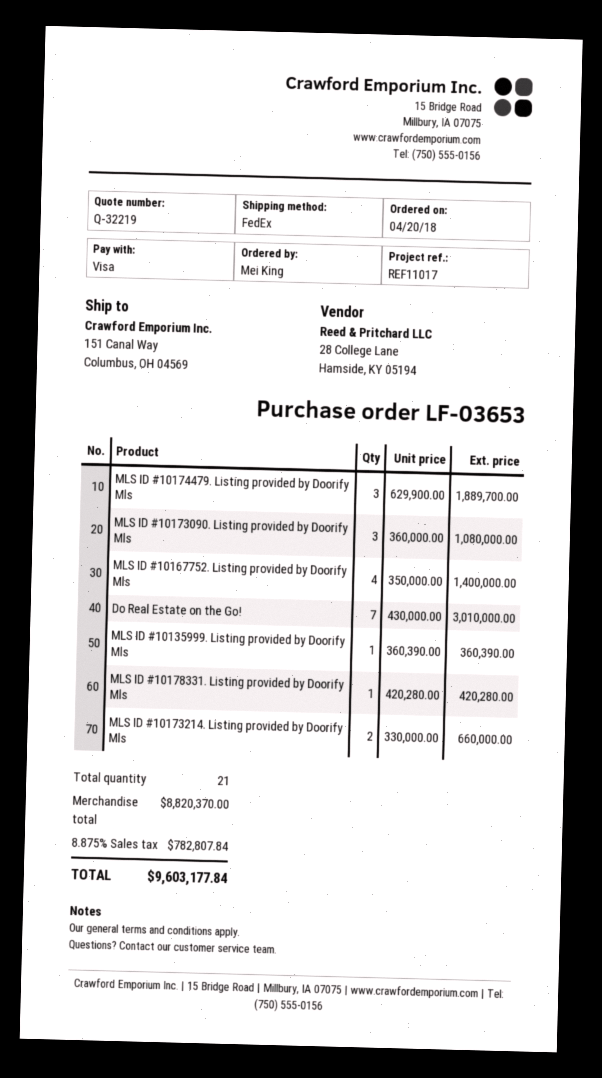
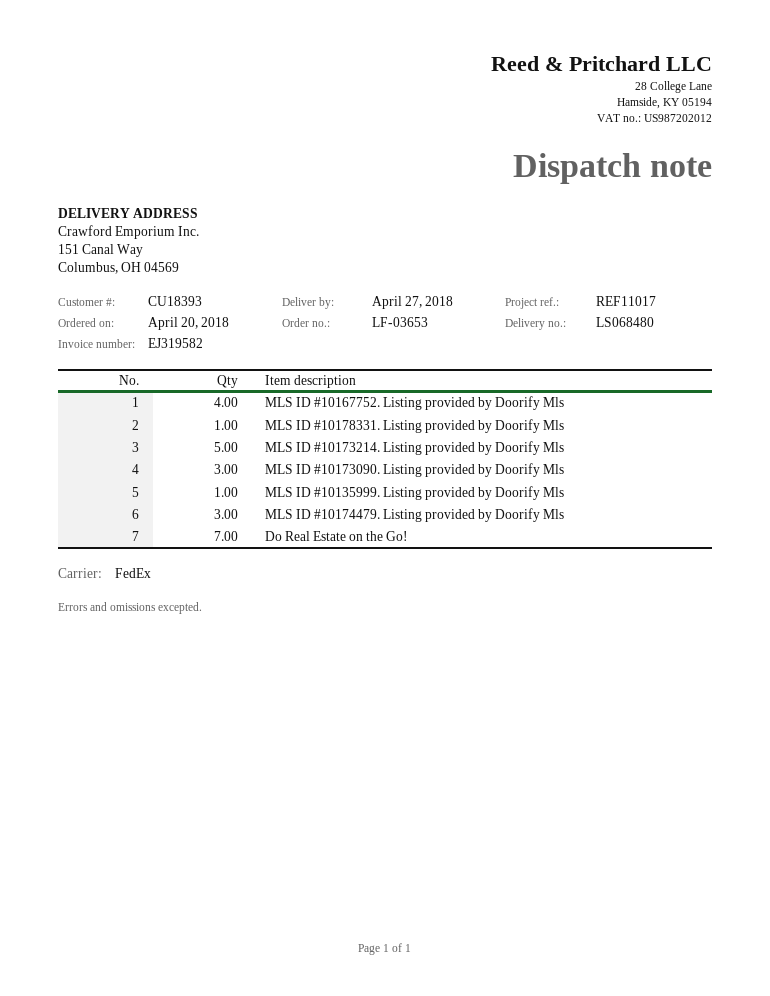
MLS ID #10173214. Listing provided by Doorify Mls: 2 -> 5

